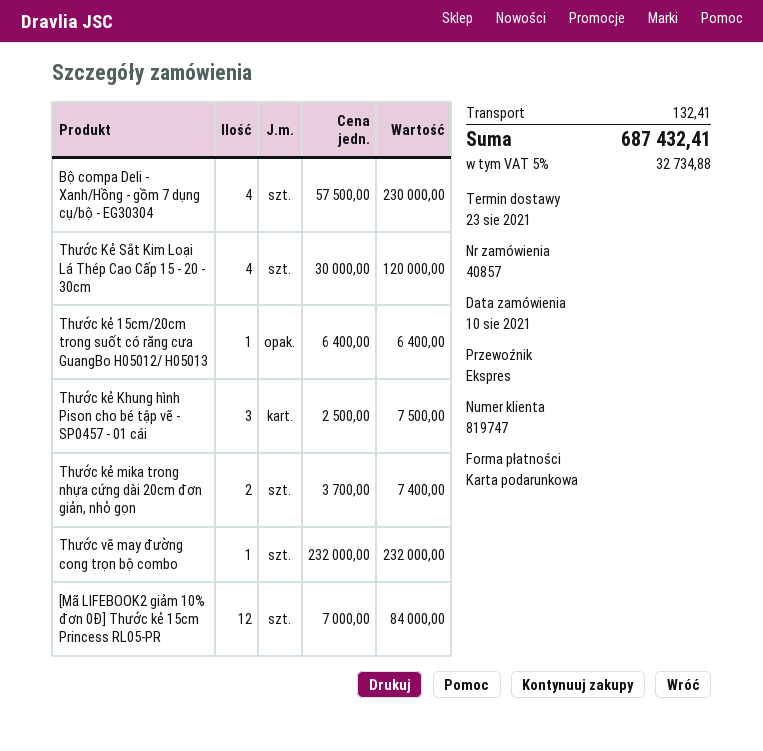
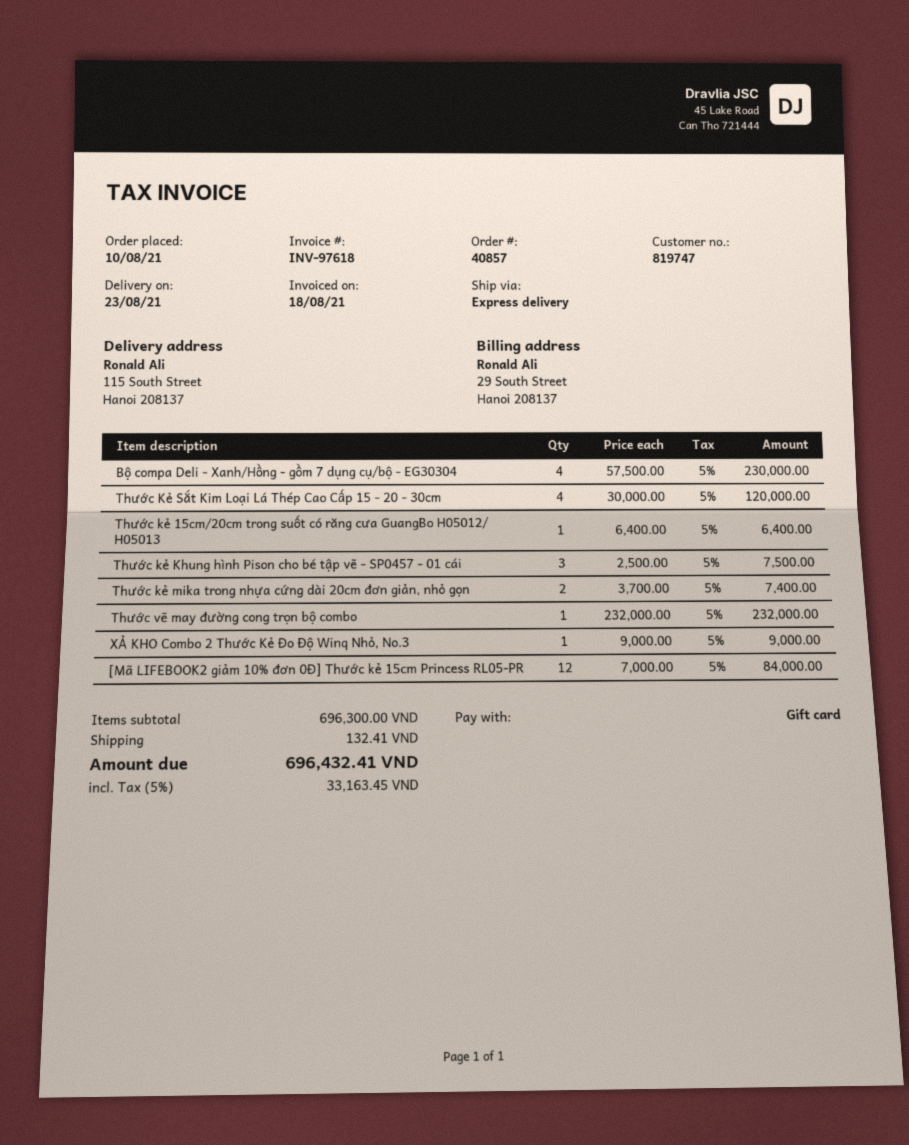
XẢ KHO Combo 2 Thước Kẻ Đo Độ Winq Nhỏ, No.3: none -> 1 x 9000.00 = 9000.00
tax: 5% = 32734.88 -> 5% = 33163.45
total: 687432.41 -> 696432.41

